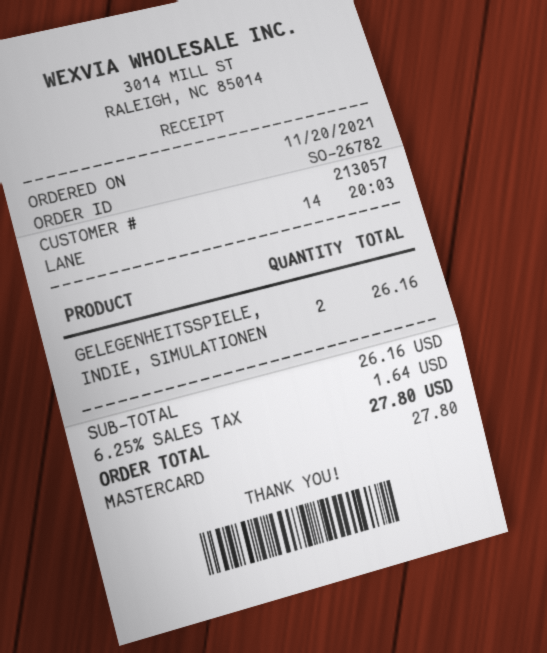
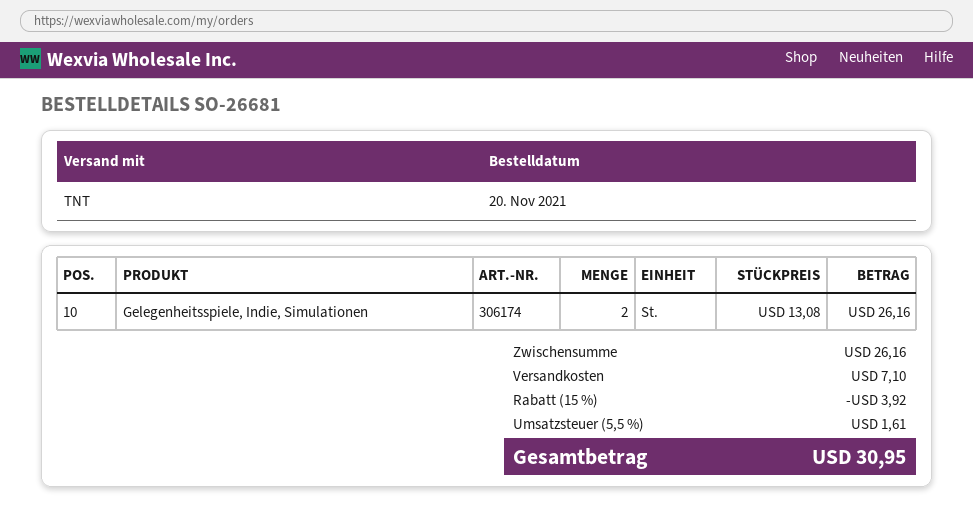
order number: SO-26782 -> SO-26681
discount: none -> 15% = 3.92
shipping: none -> 7.10
tax: 6.25% = 1.64 -> 5.5% = 1.61
total: 27.80 -> 30.95

